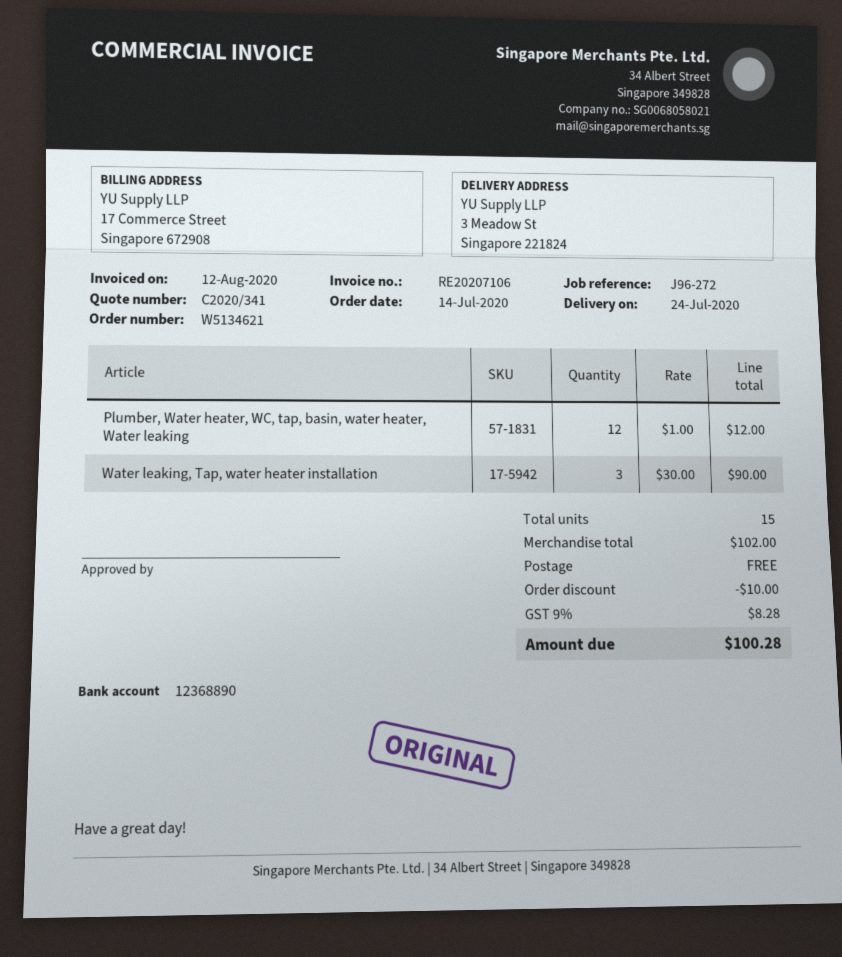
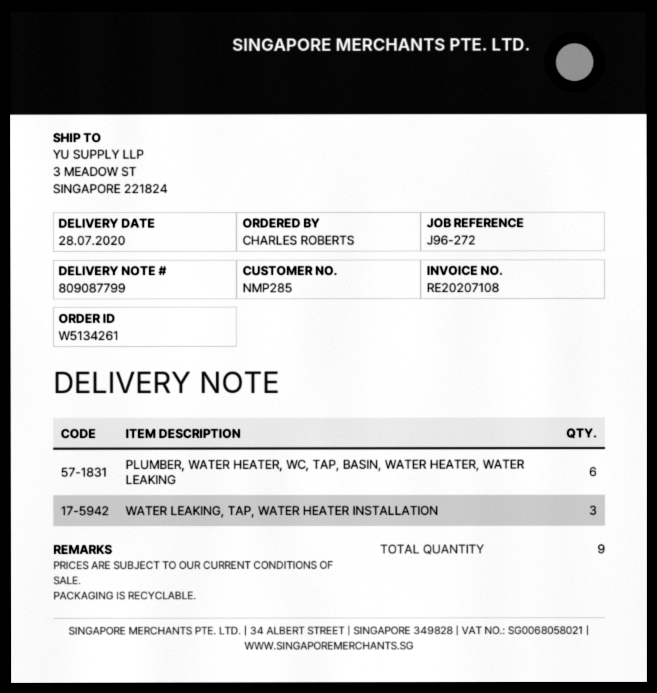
order number: W5134621 -> W5134261
delivery date: 2020-07-24 -> 2020-07-28
invoice number: RE20207106 -> RE20207108
Plumber, Water heater, WC, tap, basin, water heater, Water leaking: 12 -> 6
total quantity: 15 -> 9

